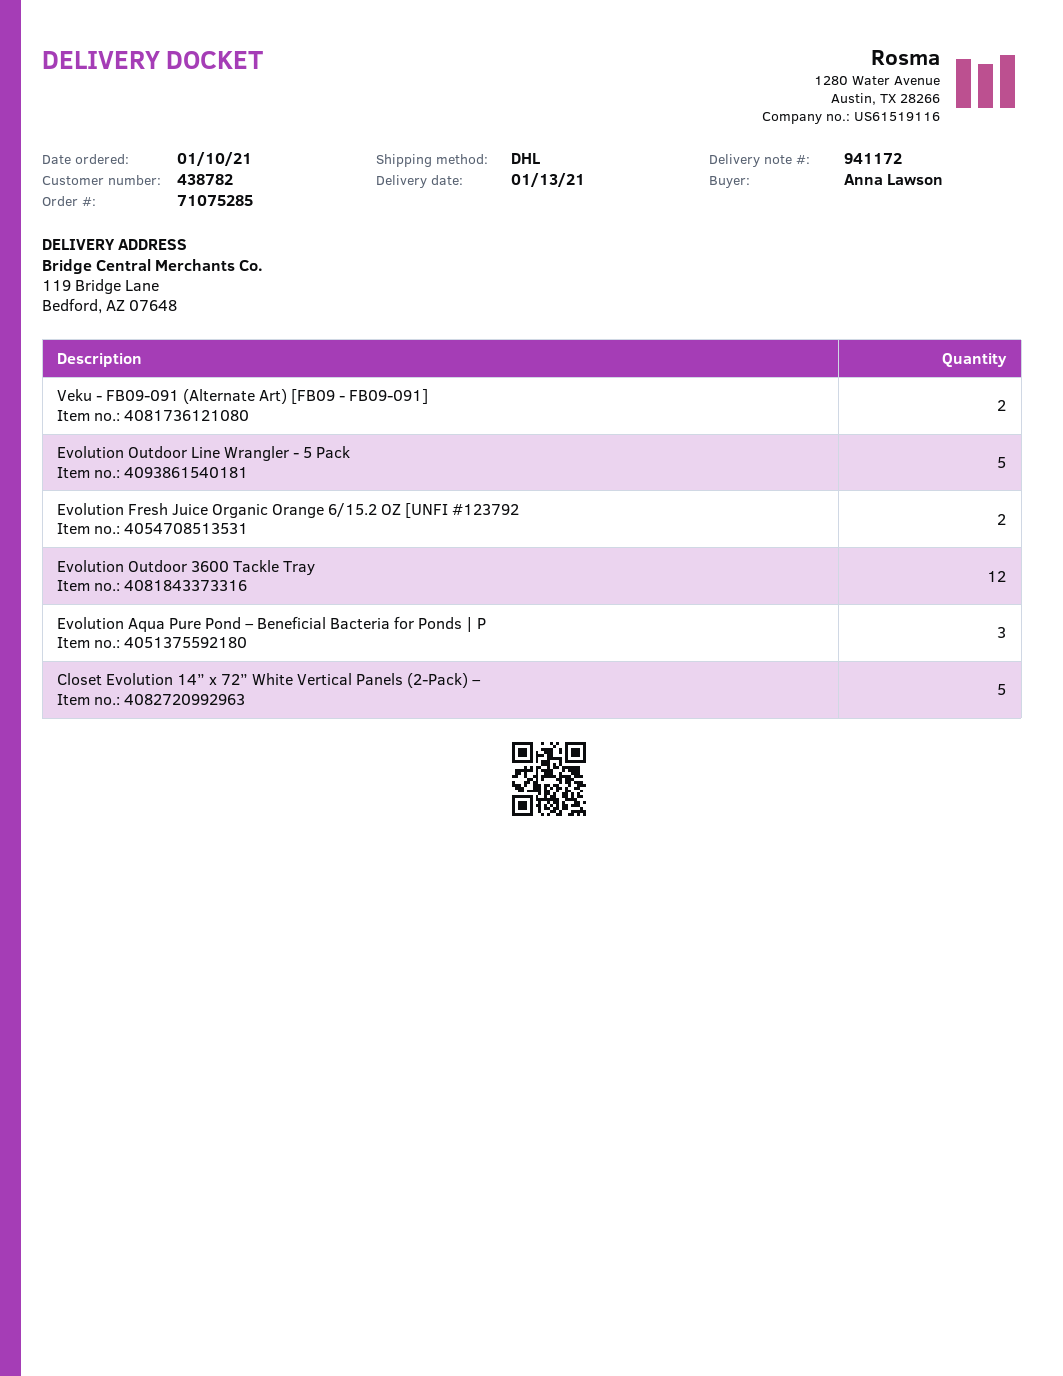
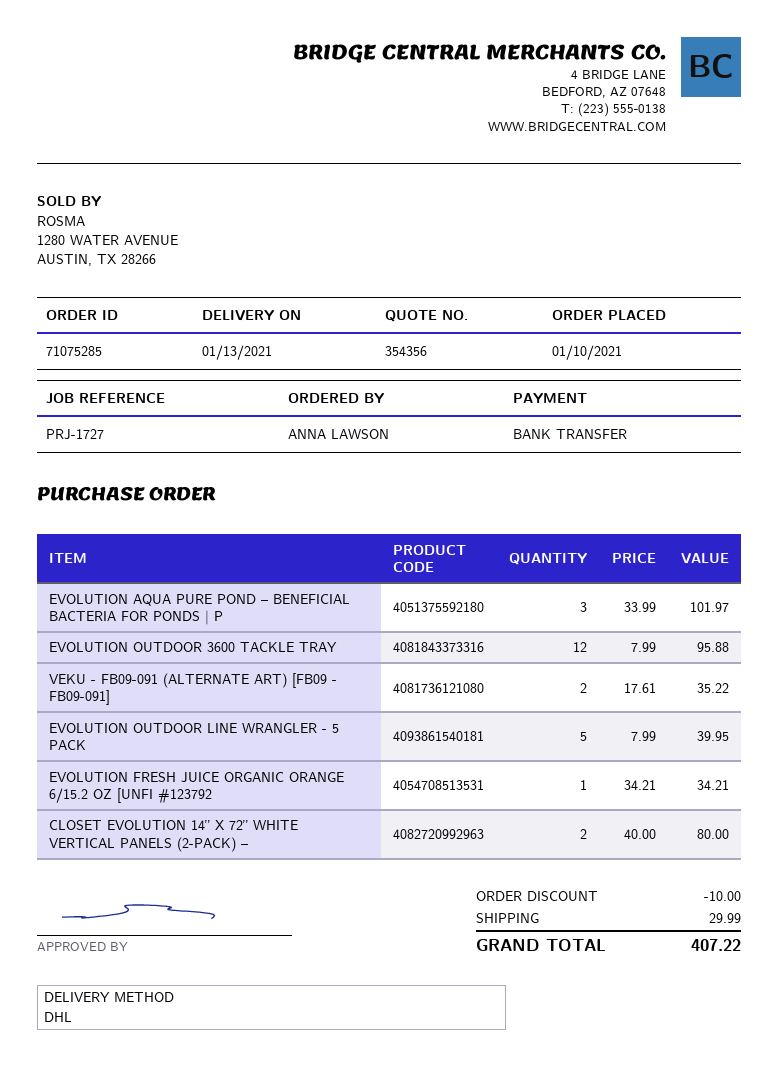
Evolution Fresh Juice Organic Orange 6/15.2 OZ [UNFI #123792: 2 -> 1
Closet Evolution 14” x 72” White Vertical Panels (2-Pack) –: 5 -> 2

